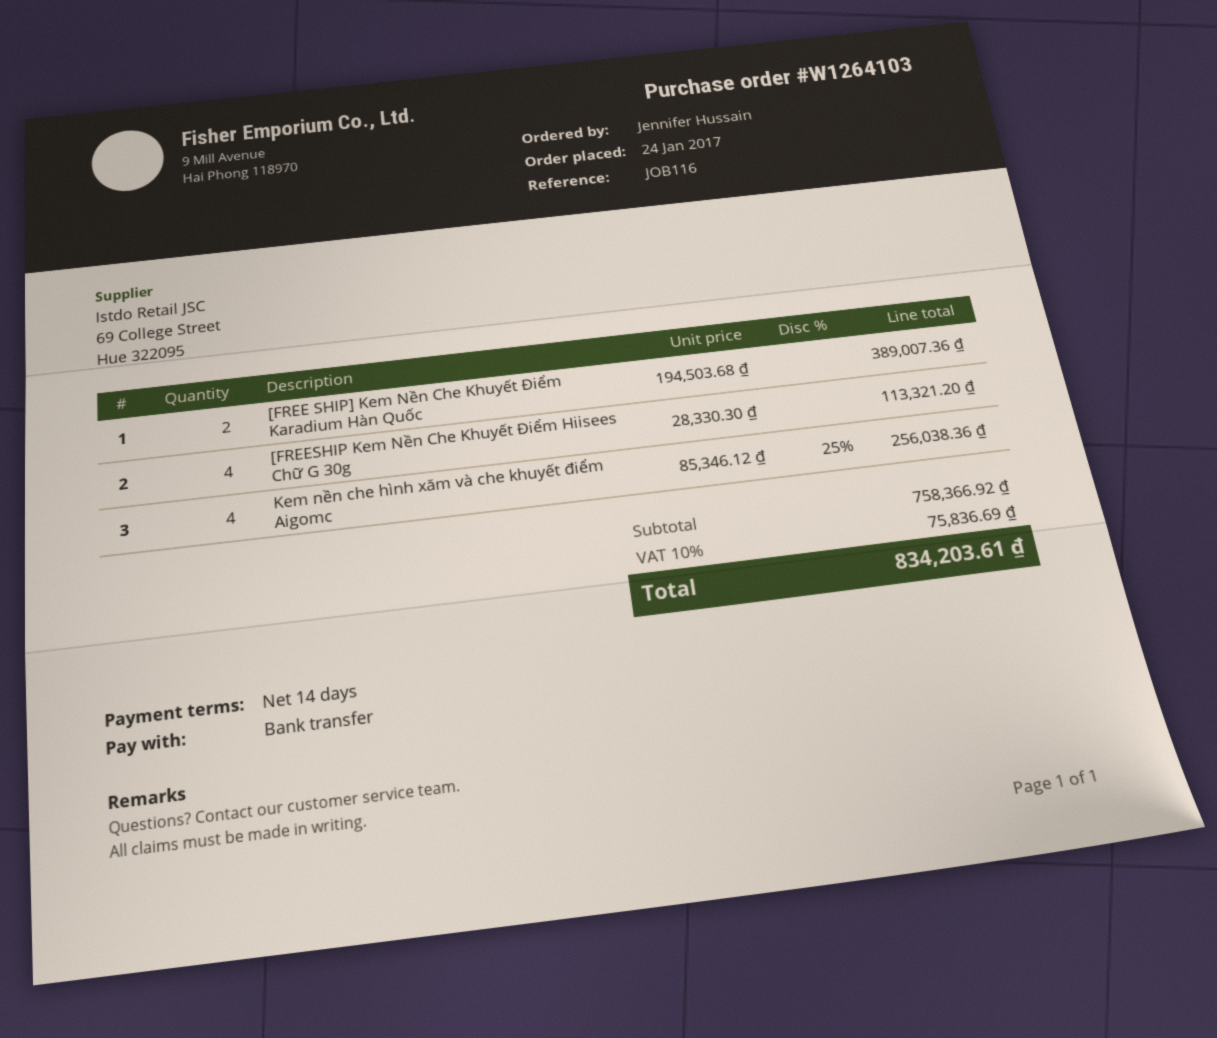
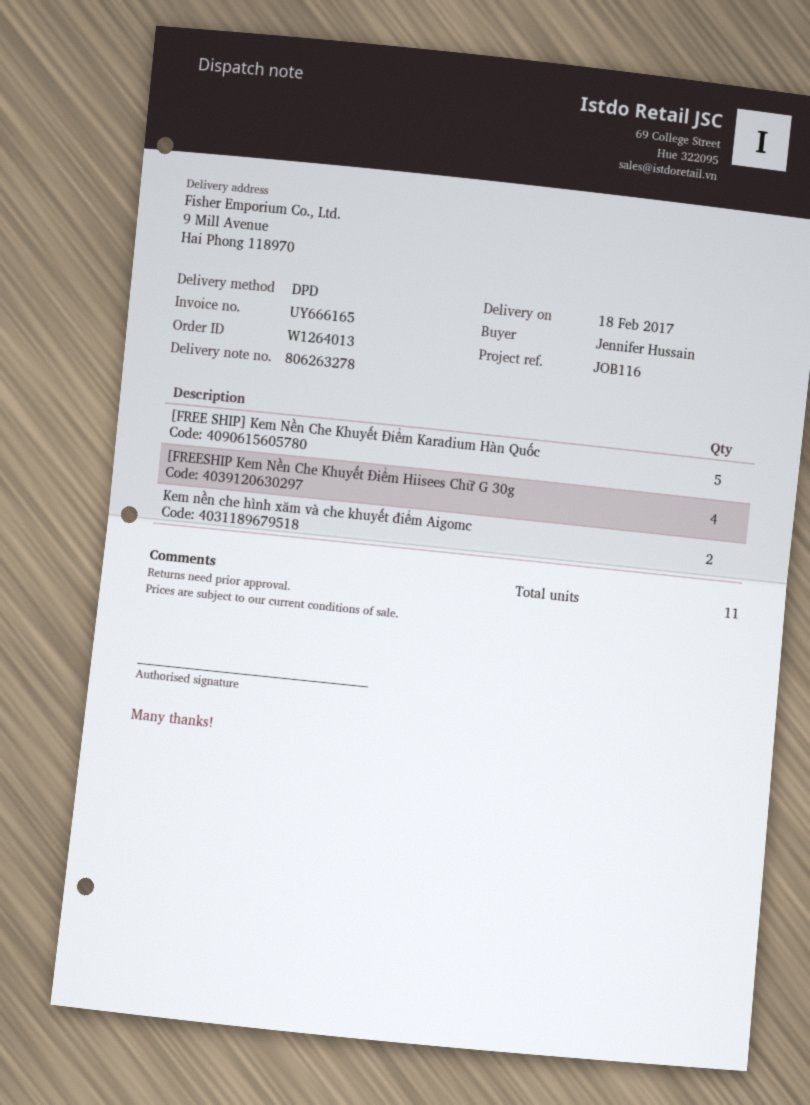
order number: W1264103 -> W1264013
[FREE SHIP] Kem Nền Che Khuyết Điểm Karadium Hàn Quốc: 2 -> 5
Kem nền che hình xăm và che khuyết điểm Aigomc: 4 -> 2

